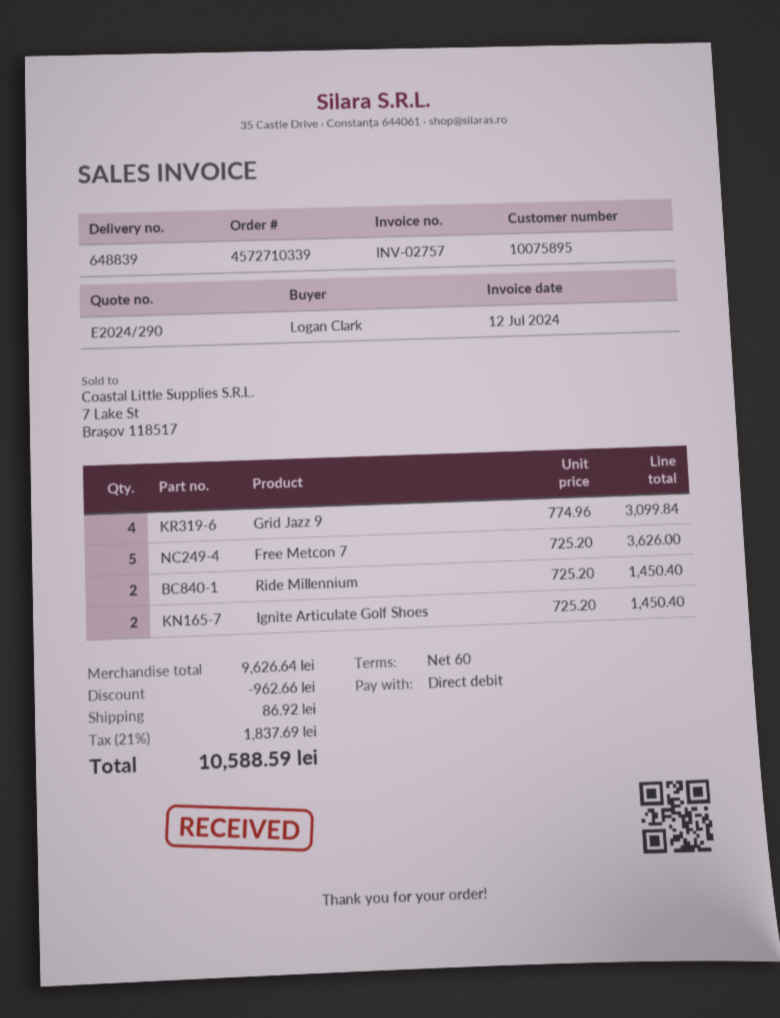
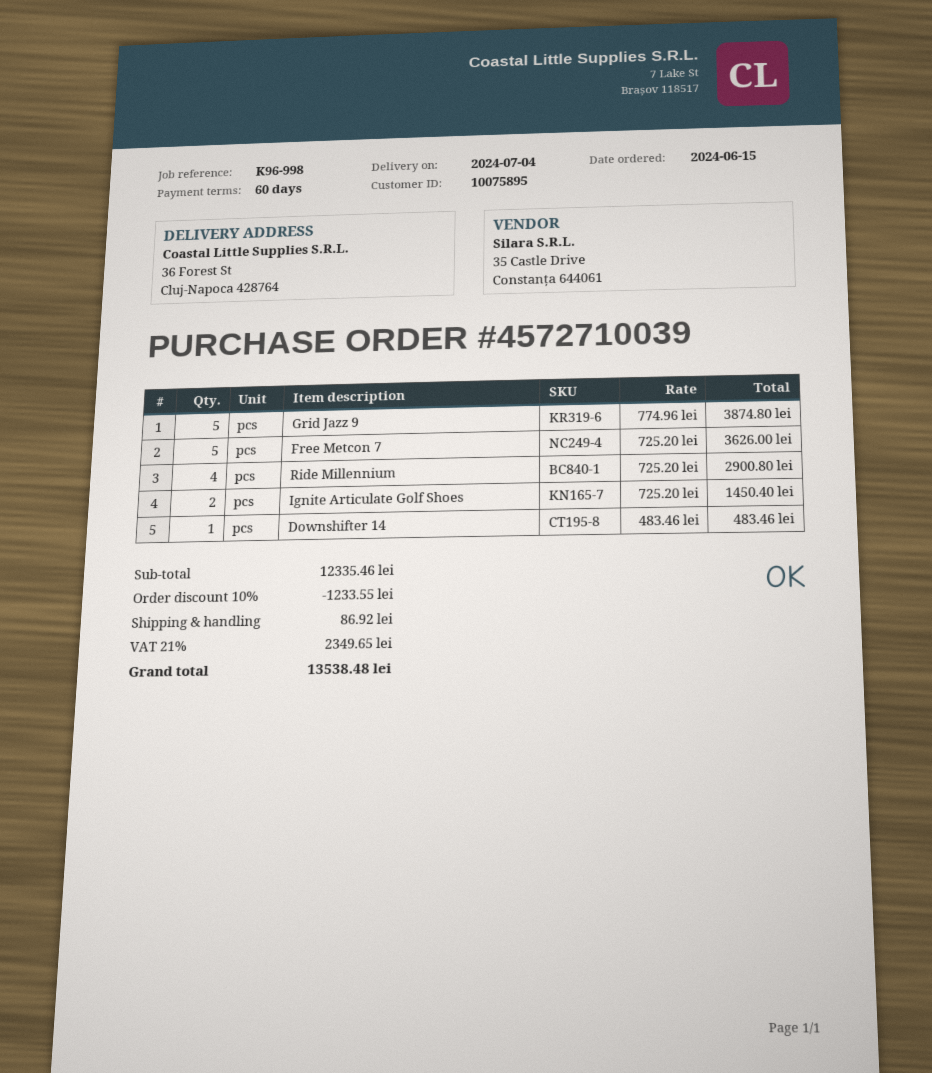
order number: 4572710339 -> 4572710039
Grid Jazz 9: 4 x 774.96 = 3099.84 -> 5 x 774.96 = 3874.80
Ride Millennium: 2 x 725.20 = 1450.40 -> 4 x 725.20 = 2900.80
Downshifter 14: none -> 1 x 483.46 = 483.46
subtotal: 9626.64 -> 12335.46
discount: 962.66 -> 1233.55
tax: 21% = 1837.69 -> 21% = 2349.65
total: 10588.59 -> 13538.48

